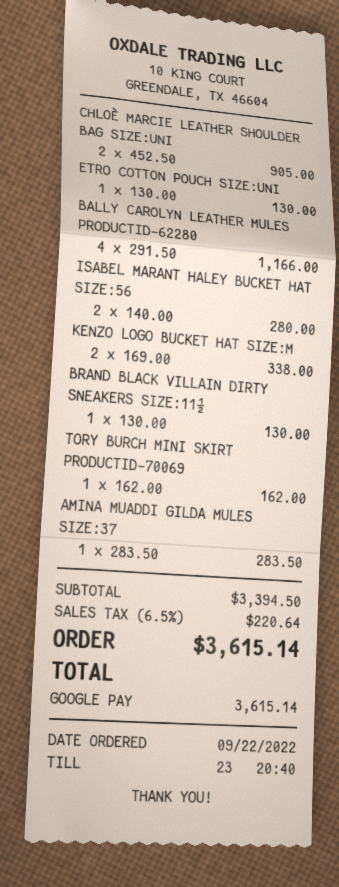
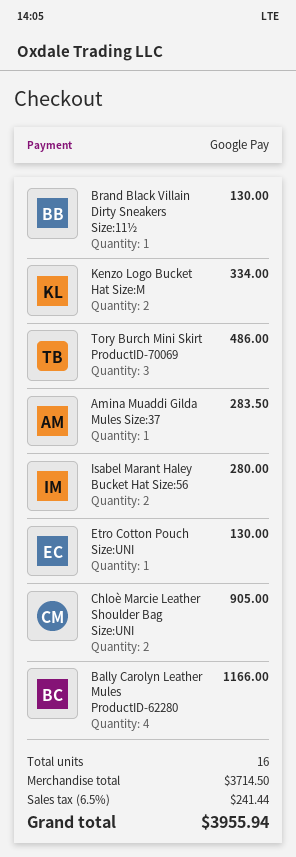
KENZO LOGO BUCKET HAT SIZE:M: 2 for 338.00 -> 2 for 334.00
TORY BURCH MINI SKIRT PRODUCTID-70069: 1 for 162.00 -> 3 for 486.00
subtotal: 3394.50 -> 3714.50
tax: 6.5% = 220.64 -> 6.5% = 241.44
total: 3615.14 -> 3955.94

